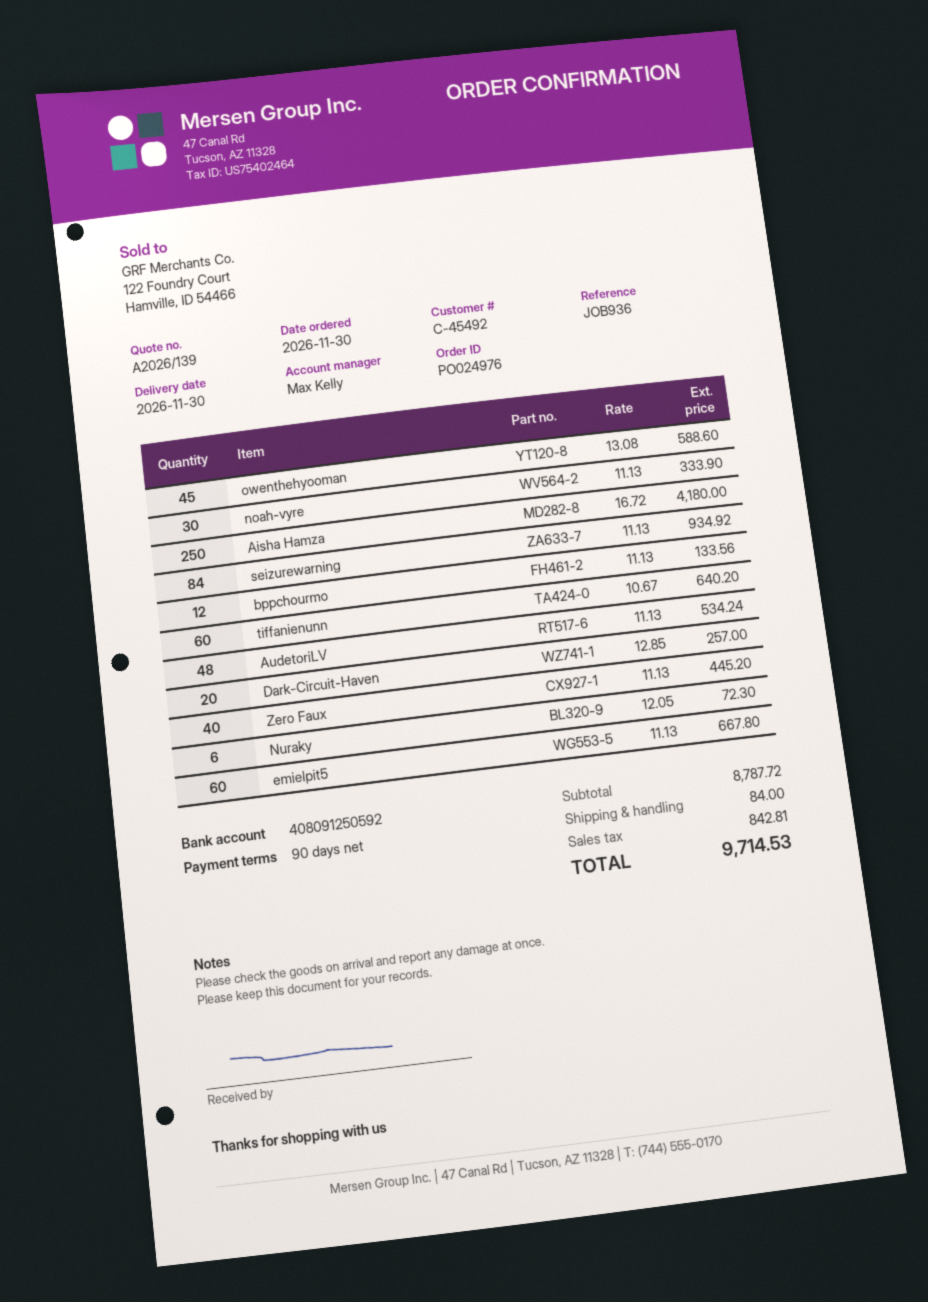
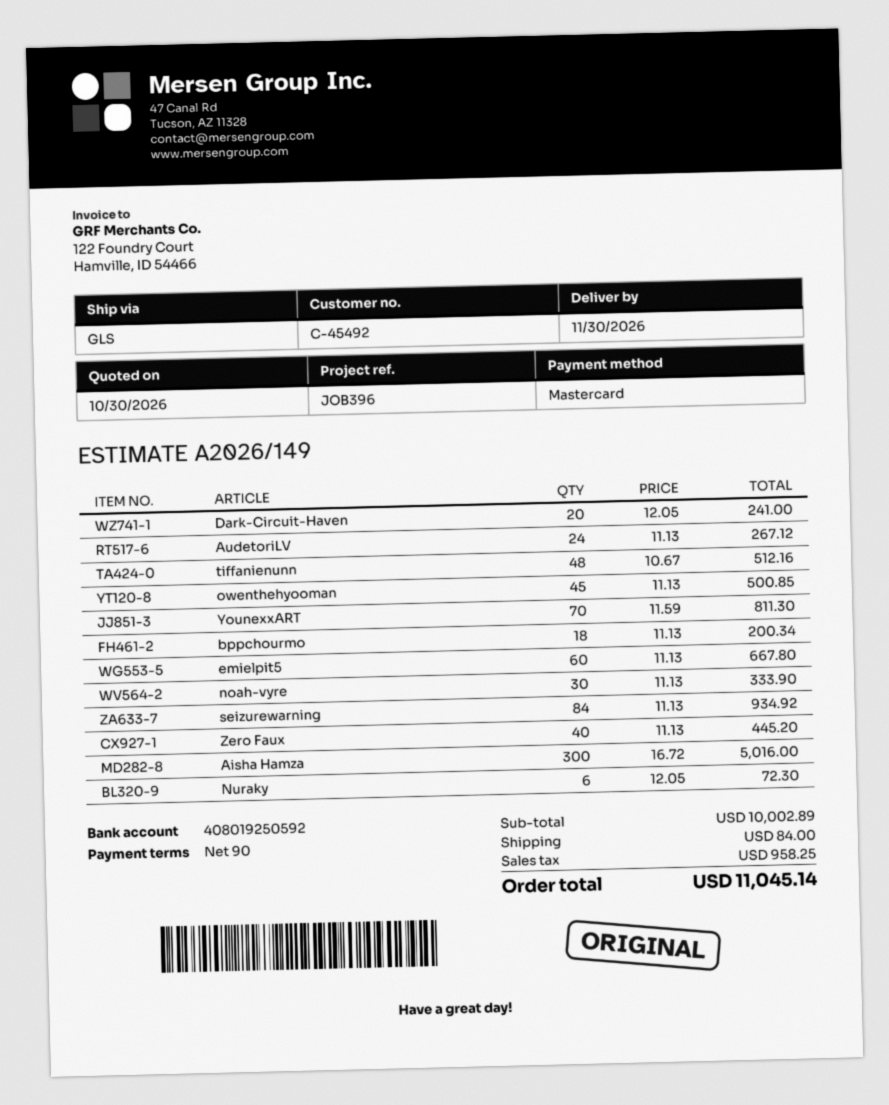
quote number: A2026/139 -> A2026/149
reference: JOB936 -> JOB396
bank account: 408091250592 -> 408019250592
owenthehyooman: 45 x 13.08 = 588.60 -> 45 x 11.13 = 500.85
Aisha Hamza: 250 x 16.72 = 4180.00 -> 300 x 16.72 = 5016.00
bppchourmo: 12 x 11.13 = 133.56 -> 18 x 11.13 = 200.34
tiffanienunn: 60 x 10.67 = 640.20 -> 48 x 10.67 = 512.16
AudetoriLV: 48 x 11.13 = 534.24 -> 24 x 11.13 = 267.12
Dark-Circuit-Haven: 20 x 12.85 = 257.00 -> 20 x 12.05 = 241.00
YounexxART: none -> 70 x 11.59 = 811.30
subtotal: 8787.72 -> 10002.89
tax: 842.81 -> 958.25
total: 9714.53 -> 11045.14

